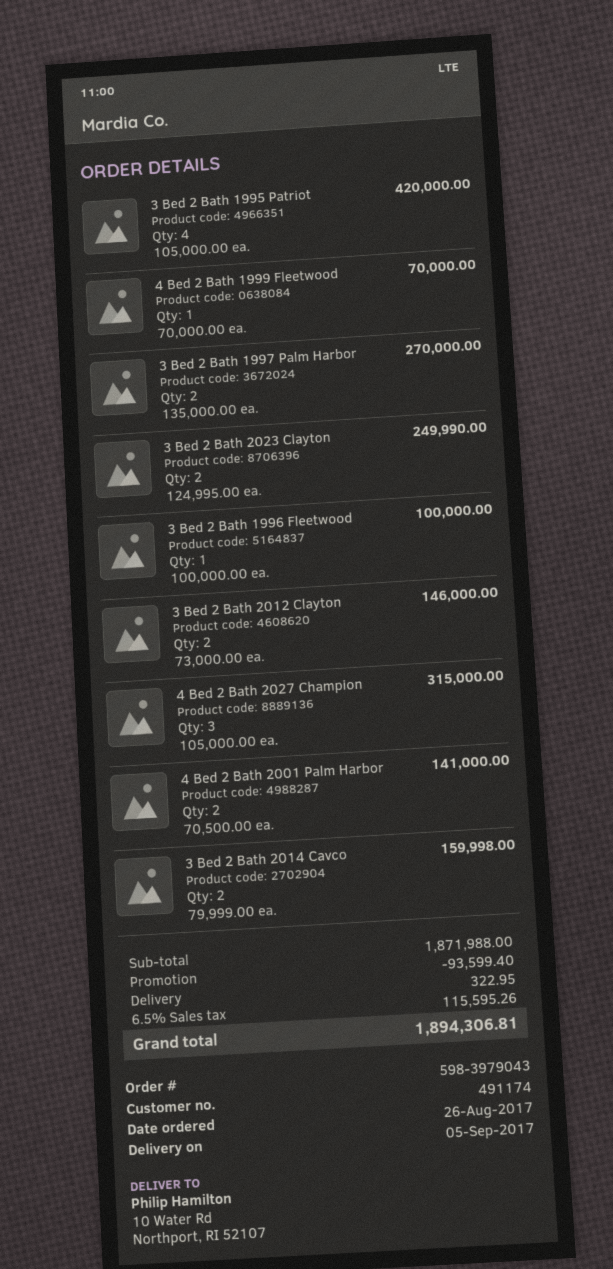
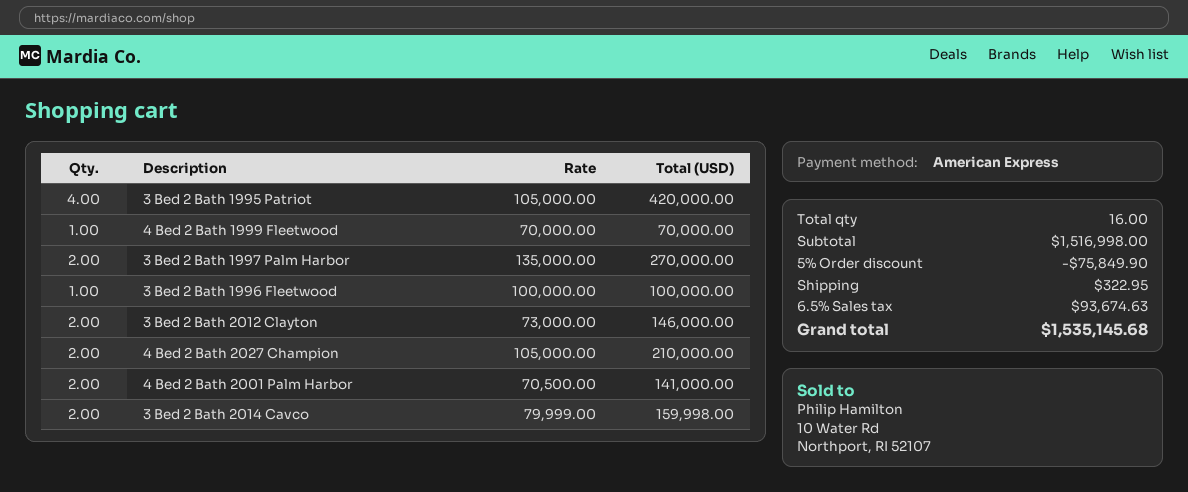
3 Bed 2 Bath 2023 Clayton: 2 x 124995.00 = 249990.00 -> none
4 Bed 2 Bath 2027 Champion: 3 x 105000.00 = 315000.00 -> 2 x 105000.00 = 210000.00
subtotal: 1871988.00 -> 1516998.00
discount: 93599.40 -> 75849.90
tax: 6.5% = 115595.26 -> 6.5% = 93674.63
total: 1894306.81 -> 1535145.68

